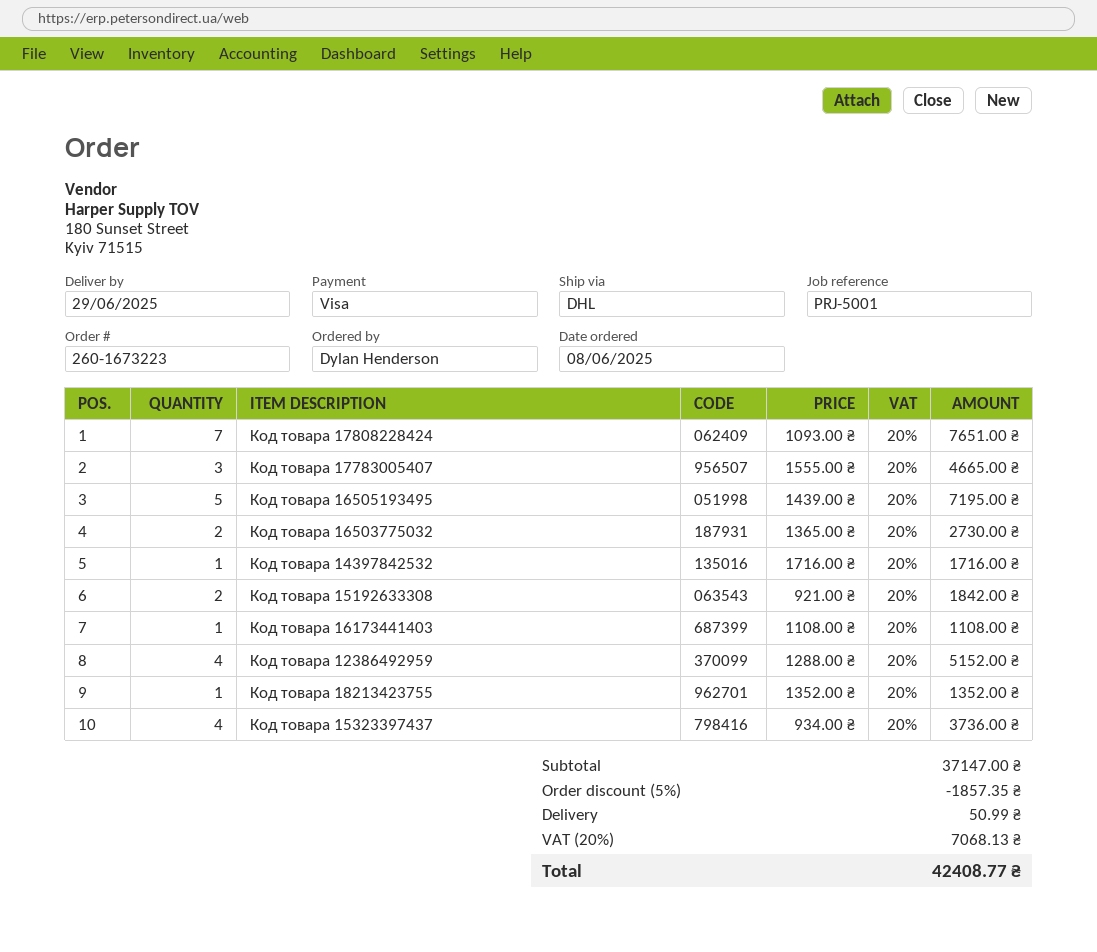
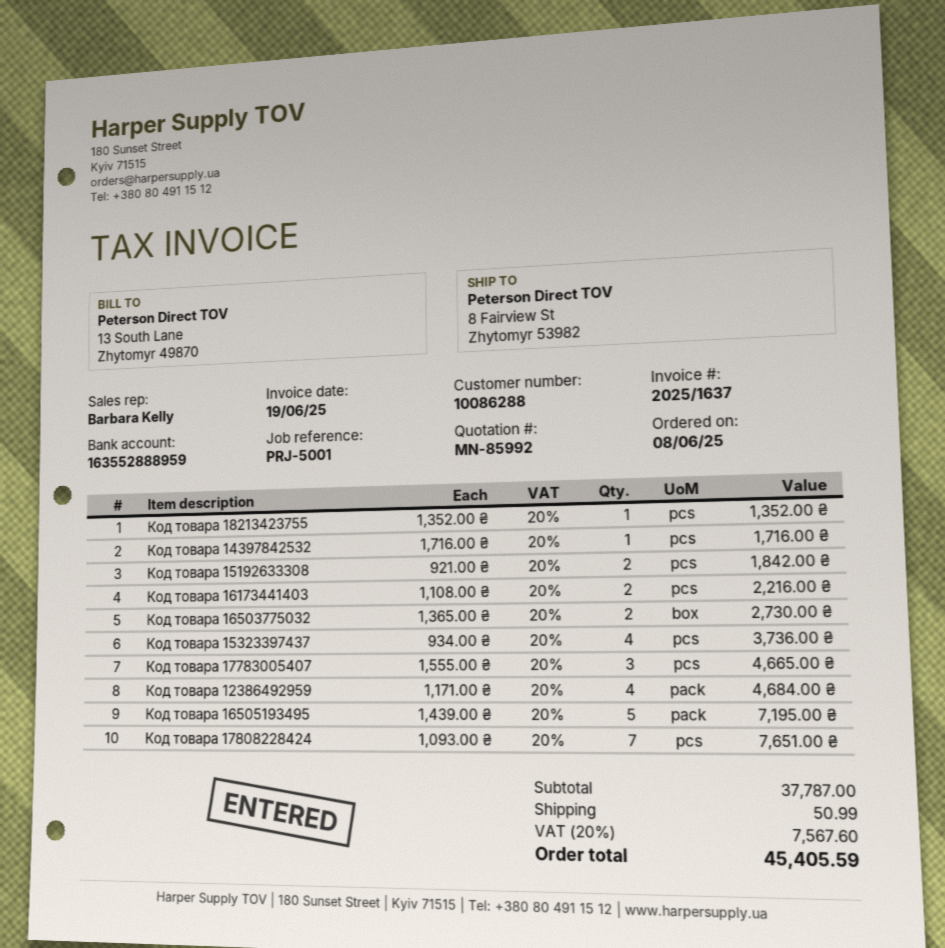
Код товара 16173441403: 1 x 1108.00 = 1108.00 -> 2 x 1108.00 = 2216.00
Код товара 12386492959: 4 x 1288.00 = 5152.00 -> 4 x 1171.00 = 4684.00
subtotal: 37147.00 -> 37787.00
discount: 5% = 1857.35 -> none
tax: 20% = 7068.13 -> 20% = 7567.60
total: 42408.77 -> 45405.59

